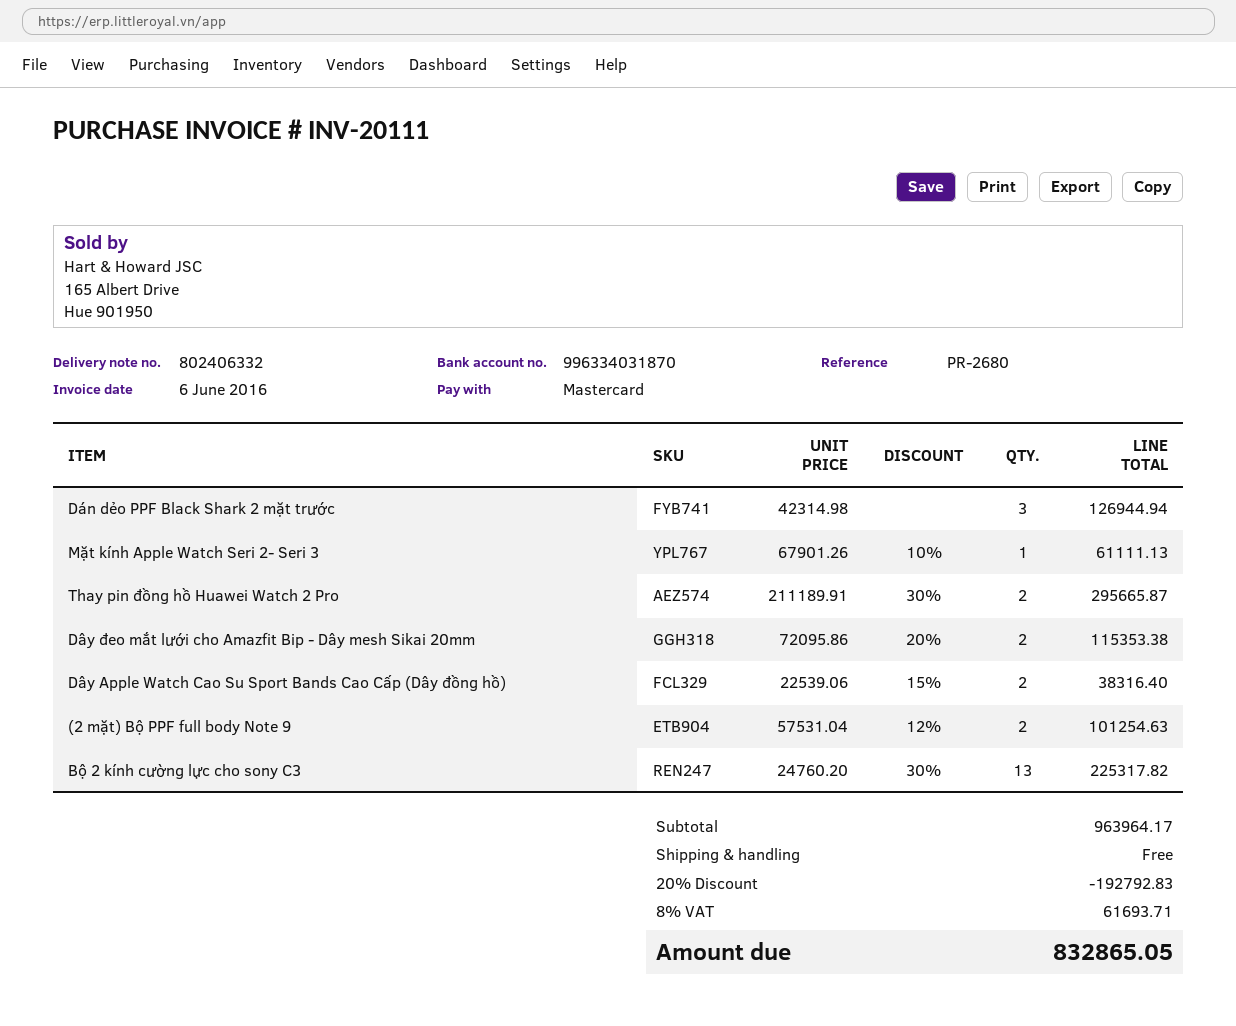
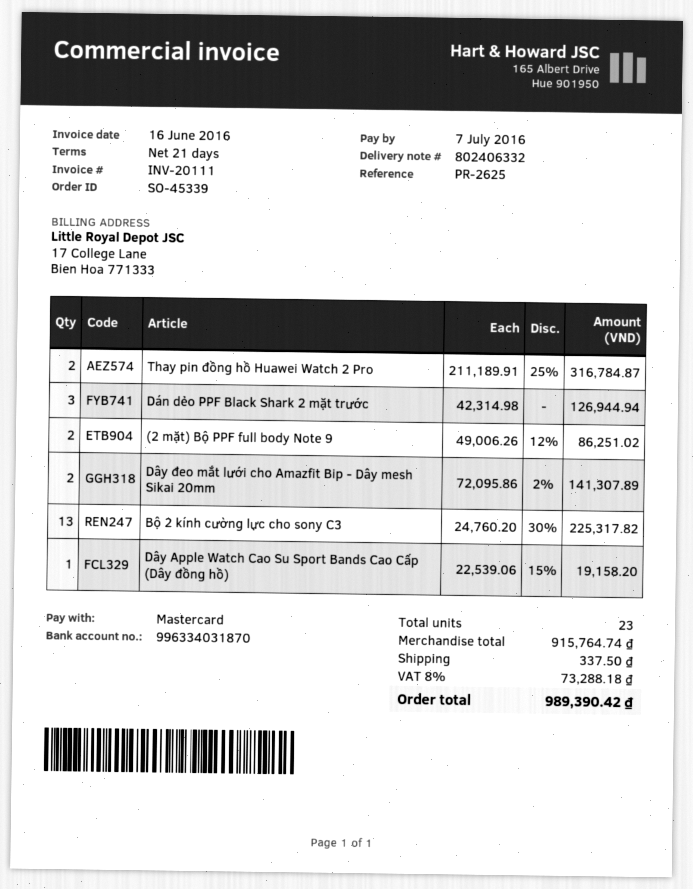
invoice date: 2016-06-06 -> 2016-06-16
reference: PR-2680 -> PR-2625
Mặt kính Apple Watch Seri 2- Seri 3: 1 x 67901.26 - 10% = 61111.13 -> none
Thay pin đồng hồ Huawei Watch 2 Pro: 2 x 211189.91 - 30% = 295665.87 -> 2 x 211189.91 - 25% = 316784.87
Dây đeo mắt lưới cho Amazfit Bip - Dây mesh Sikai 20mm: 2 x 72095.86 - 20% = 115353.38 -> 2 x 72095.86 - 2% = 141307.89
Dây Apple Watch Cao Su Sport Bands Cao Cấp (Dây đồng hồ): 2 x 22539.06 - 15% = 38316.40 -> 1 x 22539.06 - 15% = 19158.20
(2 mặt) Bộ PPF full body Note 9: 2 x 57531.04 - 12% = 101254.63 -> 2 x 49006.26 - 12% = 86251.02
subtotal: 963964.17 -> 915764.74
discount: 20% = 192792.83 -> none
shipping: 0.00 -> 337.50
tax: 8% = 61693.71 -> 8% = 73288.18
total: 832865.05 -> 989390.42

